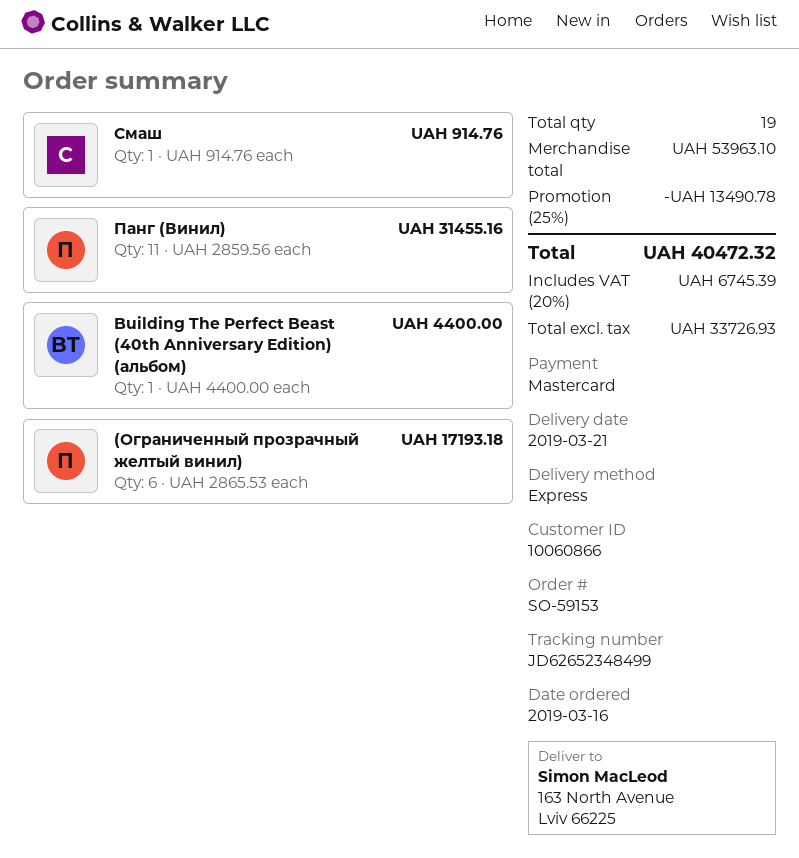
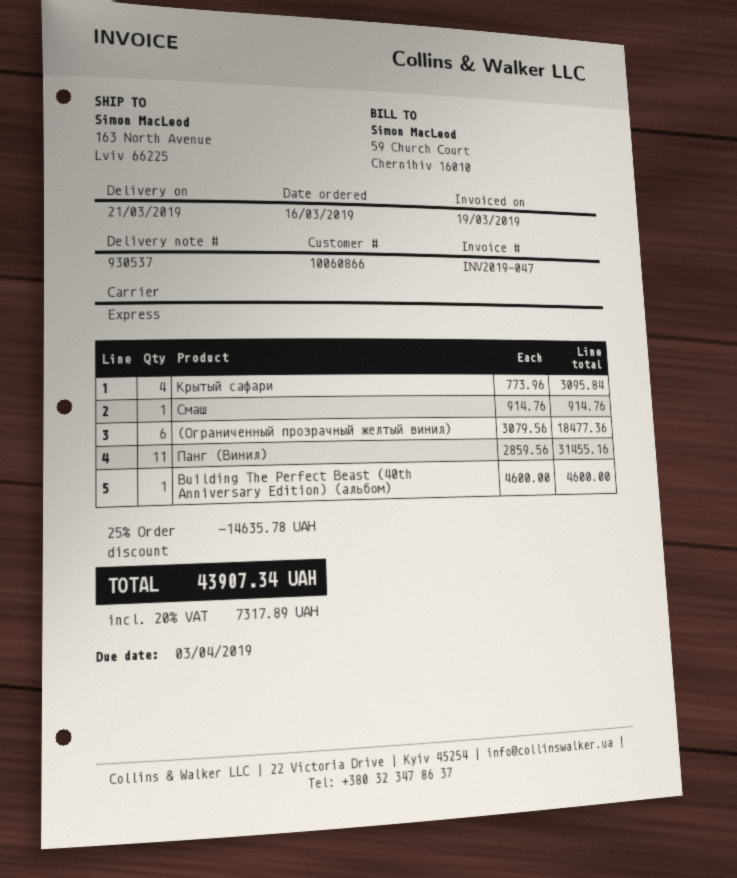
Building The Perfect Beast (40th Anniversary Edition) (альбом): 1 x 4400.00 = 4400.00 -> 1 x 4600.00 = 4600.00
(Ограниченный прозрачный желтый винил): 6 x 2865.53 = 17193.18 -> 6 x 3079.56 = 18477.36
Крытый сафари: none -> 4 x 773.96 = 3095.84
discount: 25% = 13490.78 -> 25% = 14635.78
tax: 20% = 6745.39 -> 20% = 7317.89
total: 40472.32 -> 43907.34

